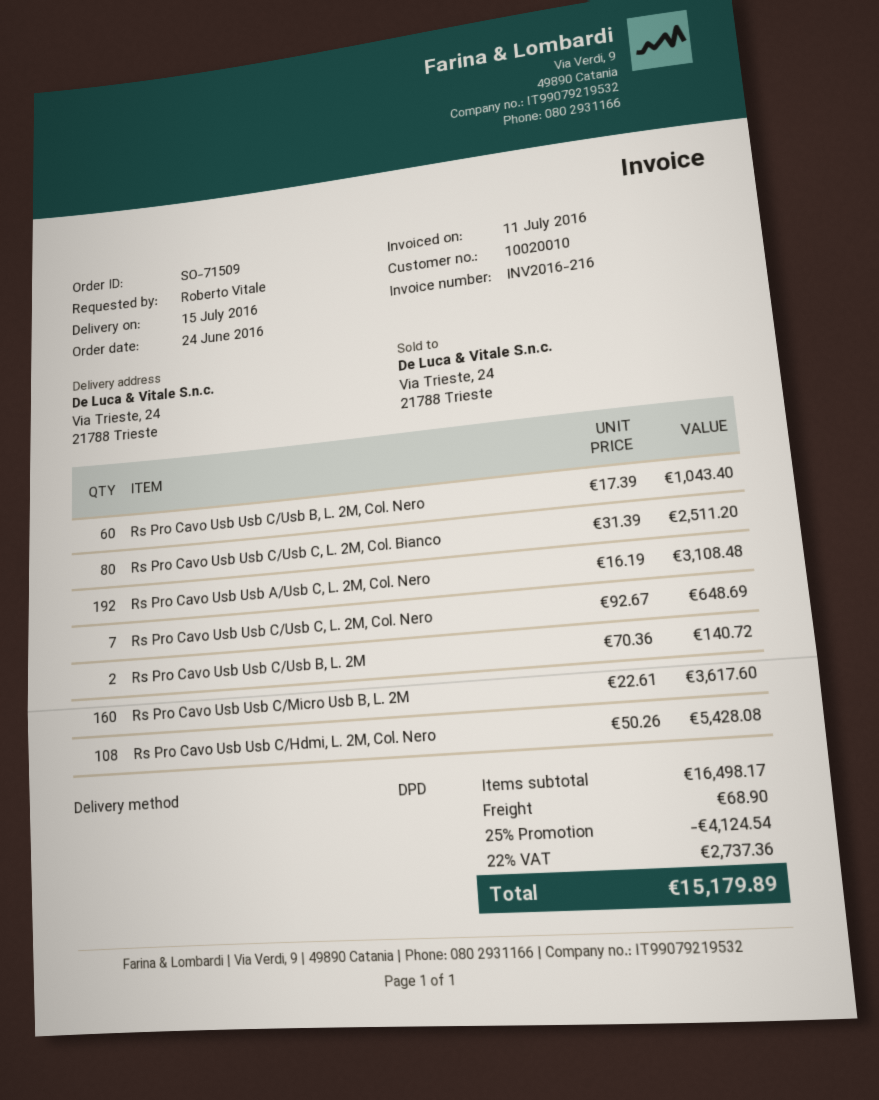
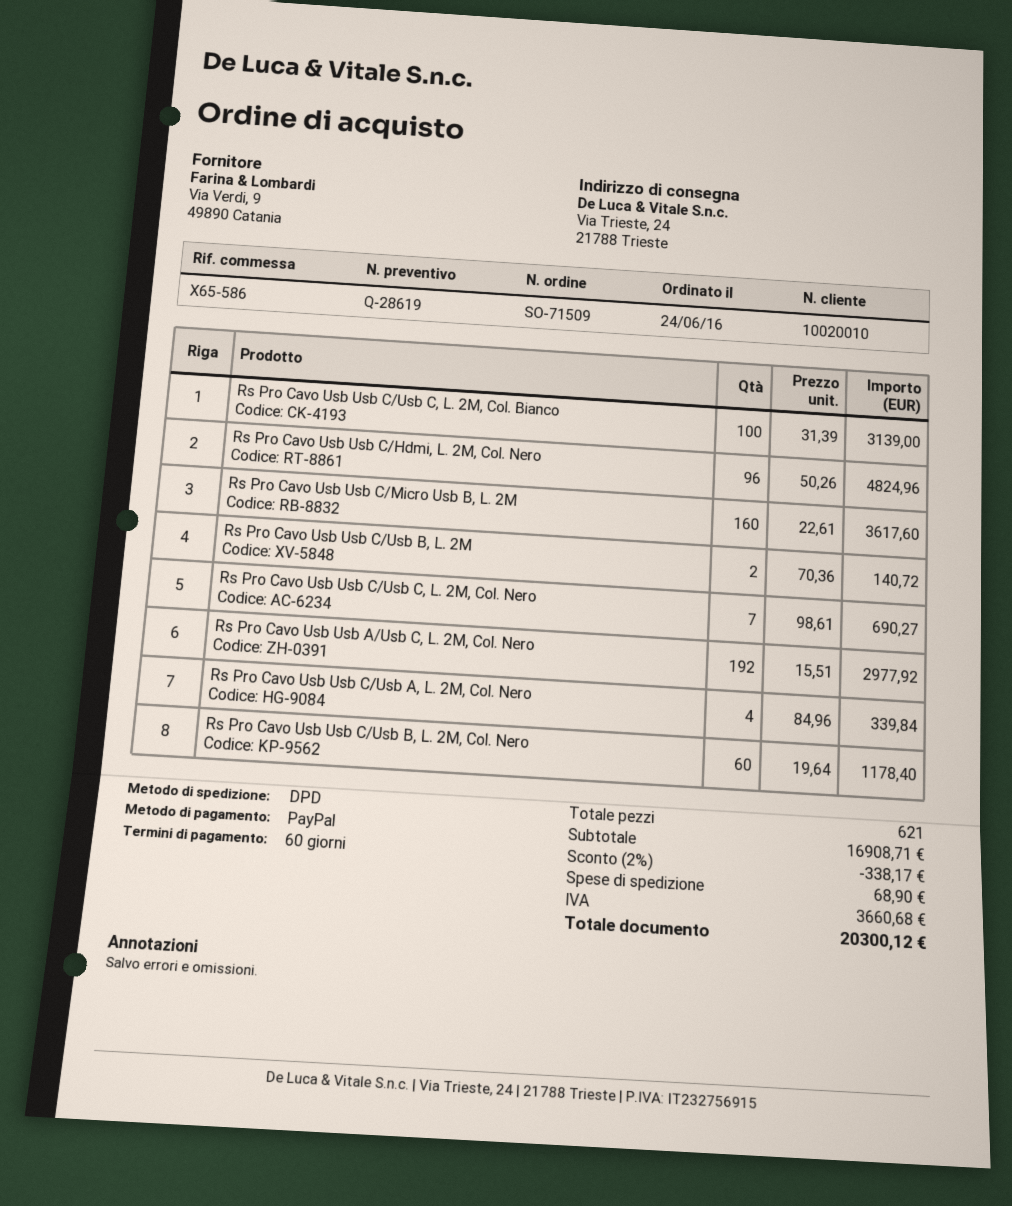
Rs Pro Cavo Usb Usb C/Usb B, L. 2M, Col. Nero: 60 x 17.39 = 1043.40 -> 60 x 19.64 = 1178.40
Rs Pro Cavo Usb Usb C/Usb C, L. 2M, Col. Bianco: 80 x 31.39 = 2511.20 -> 100 x 31.39 = 3139.00
Rs Pro Cavo Usb Usb A/Usb C, L. 2M, Col. Nero: 192 x 16.19 = 3108.48 -> 192 x 15.51 = 2977.92
Rs Pro Cavo Usb Usb C/Usb C, L. 2M, Col. Nero: 7 x 92.67 = 648.69 -> 7 x 98.61 = 690.27
Rs Pro Cavo Usb Usb C/Hdmi, L. 2M, Col. Nero: 108 x 50.26 = 5428.08 -> 96 x 50.26 = 4824.96
Rs Pro Cavo Usb Usb C/Usb A, L. 2M, Col. Nero: none -> 4 x 84.96 = 339.84
subtotal: 16498.17 -> 16908.71
discount: 25% = 4124.54 -> 2% = 338.17
tax: 2737.36 -> 3660.68
total: 15179.89 -> 20300.12

